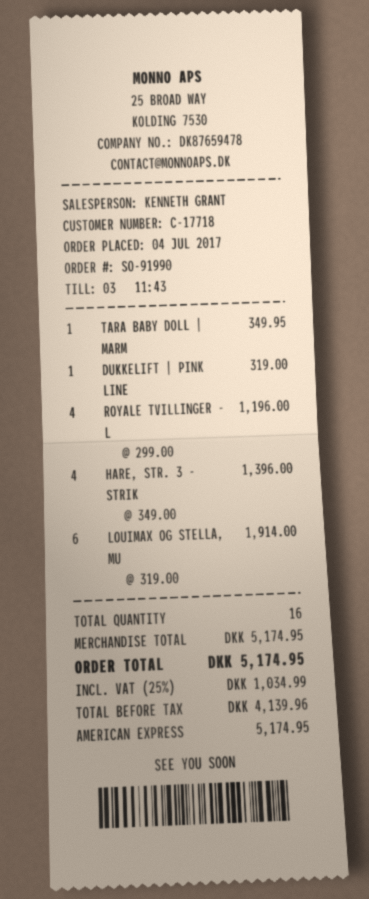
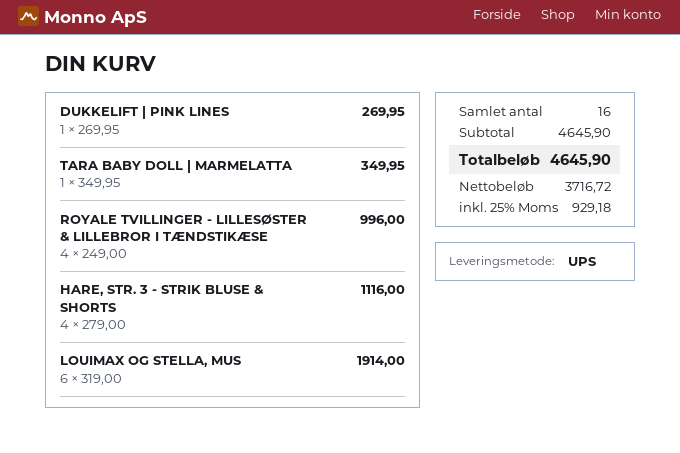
DUKKELIFT | PINK LINE: 1 x 319.00 = 319.00 -> 1 x 269.95 = 269.95
ROYALE TVILLINGER - L: 4 x 299.00 = 1196.00 -> 4 x 249.00 = 996.00
HARE, STR. 3 - STRIK: 4 x 349.00 = 1396.00 -> 4 x 279.00 = 1116.00
subtotal: 5174.95 -> 4645.90
net: 4139.96 -> 3716.72
tax: 25% = 1034.99 -> 25% = 929.18
total: 5174.95 -> 4645.90

